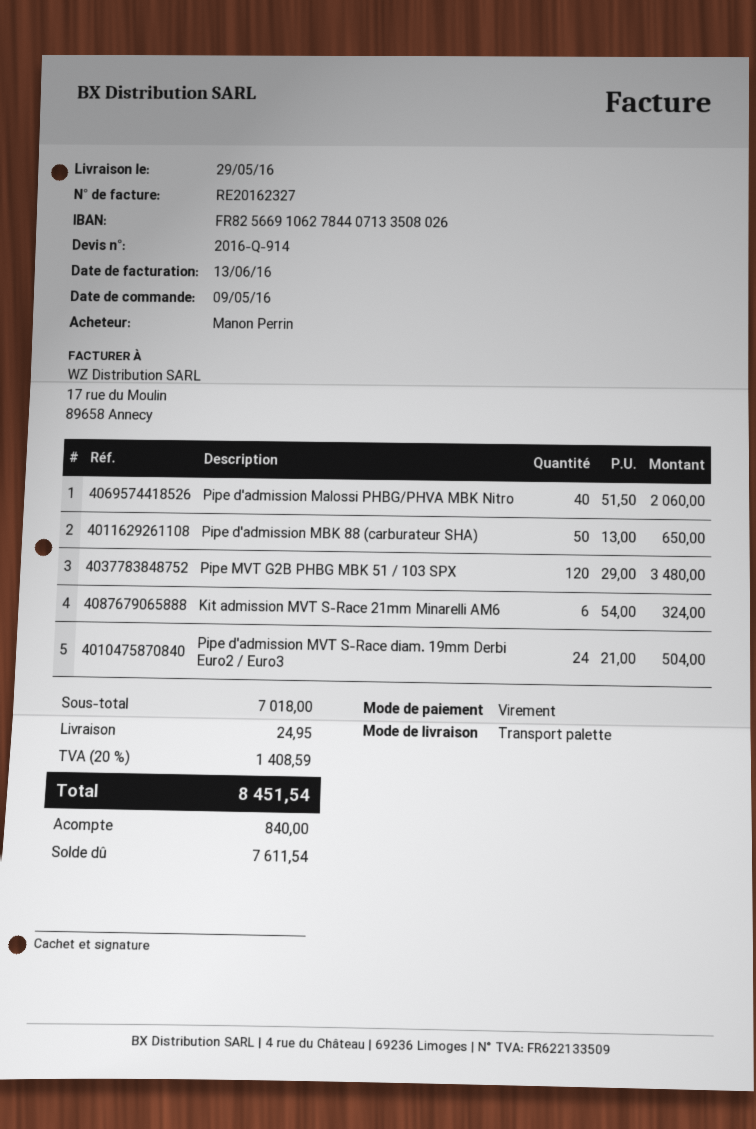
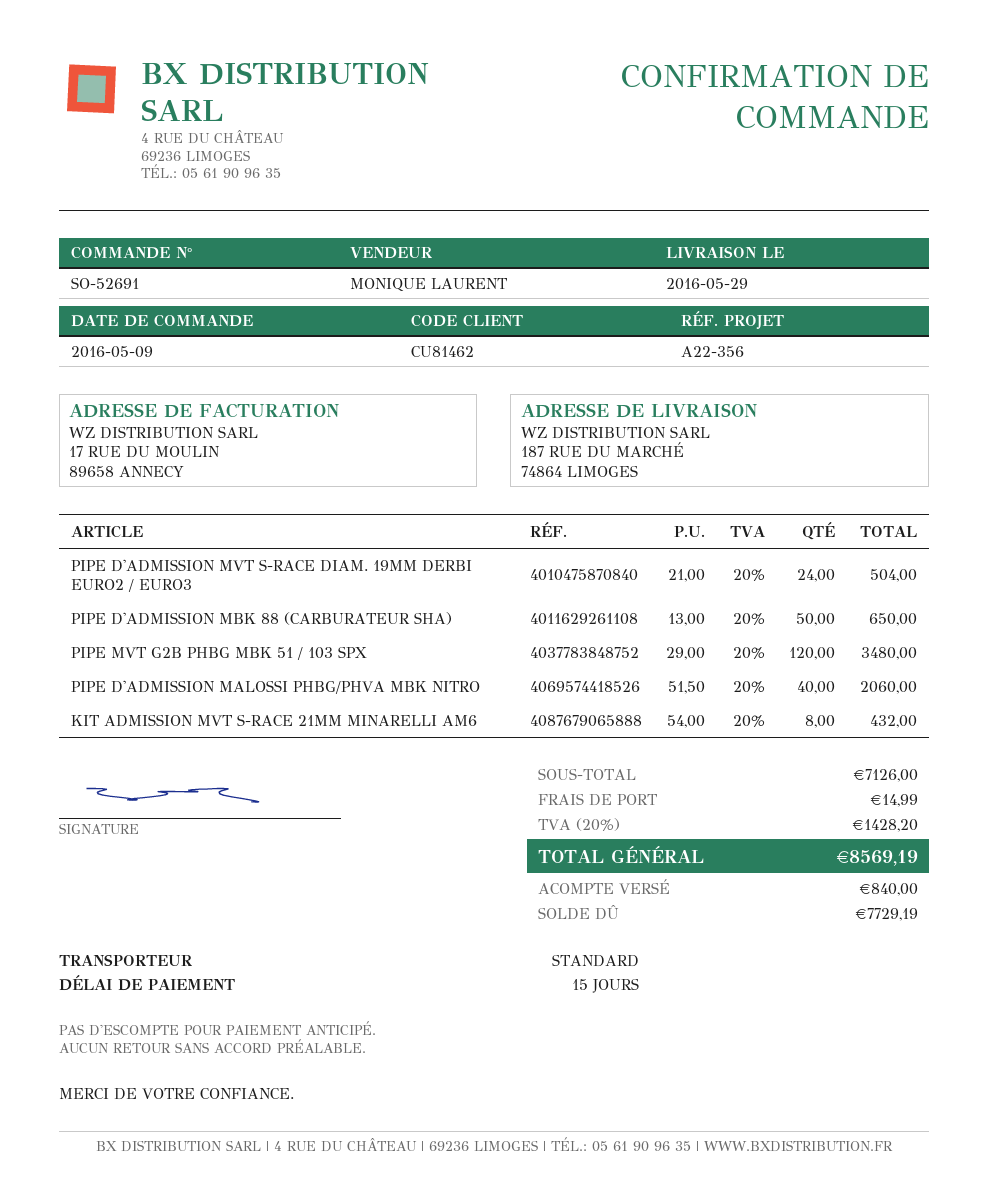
shipping method: pallet freight -> standard
Kit admission MVT S-Race 21mm Minarelli AM6: 6 x 54.00 = 324.00 -> 8 x 54.00 = 432.00
subtotal: 7018.00 -> 7126.00
shipping: 24.95 -> 14.99
tax: 20% = 1408.59 -> 20% = 1428.20
total: 8451.54 -> 8569.19
balance: 7611.54 -> 7729.19

